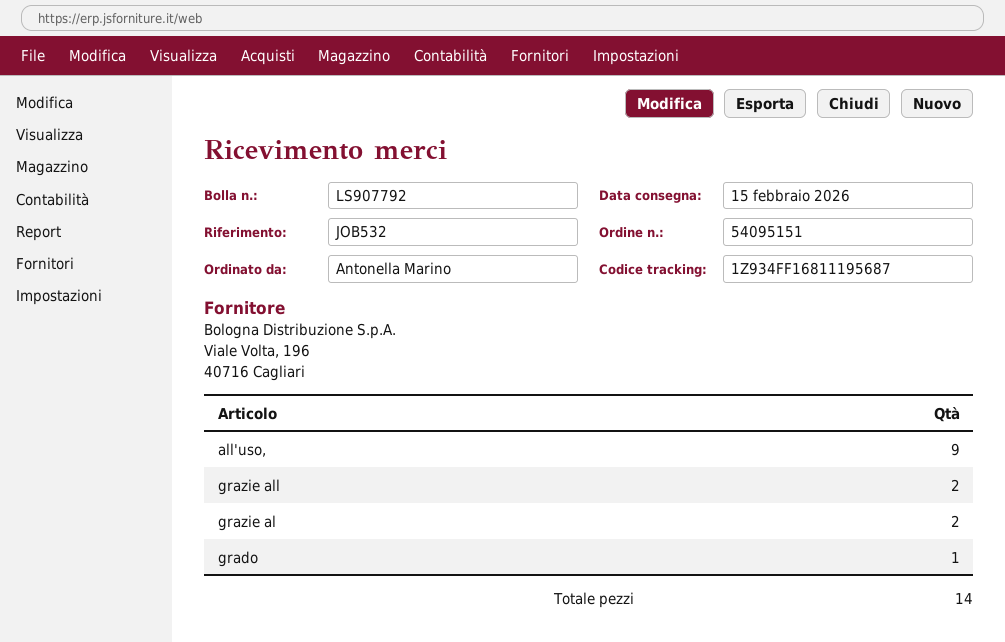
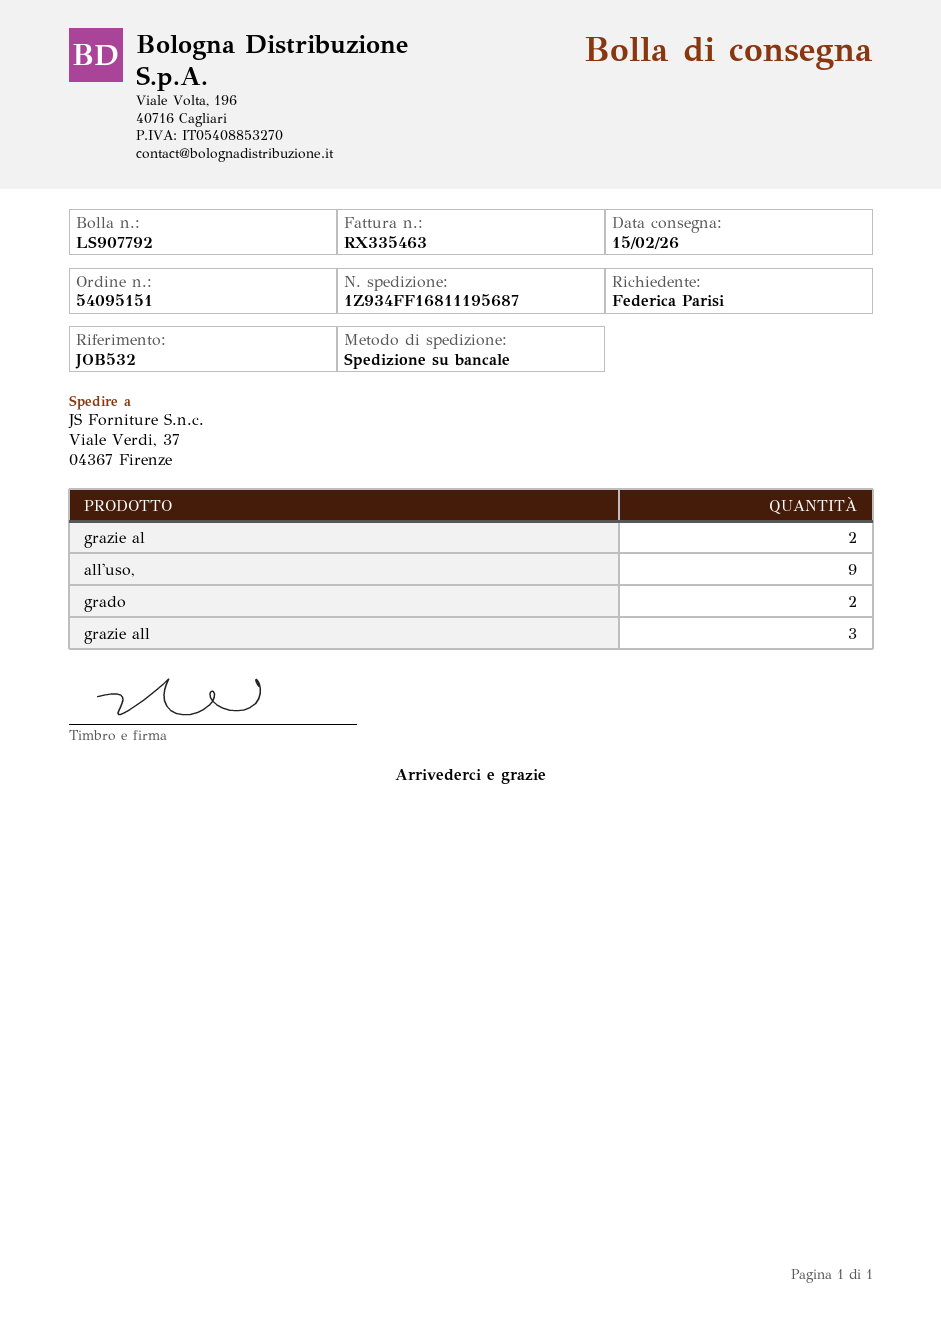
ordered by: Antonella Marino -> Federica Parisi
grazie all: 2 -> 3
grado: 1 -> 2

